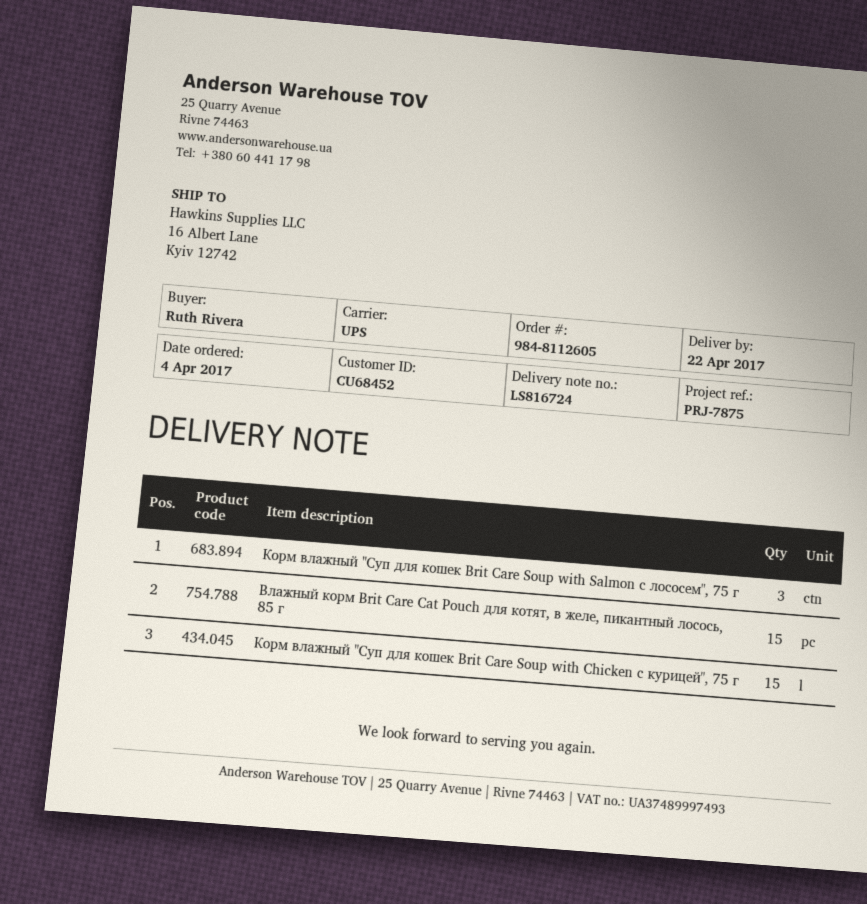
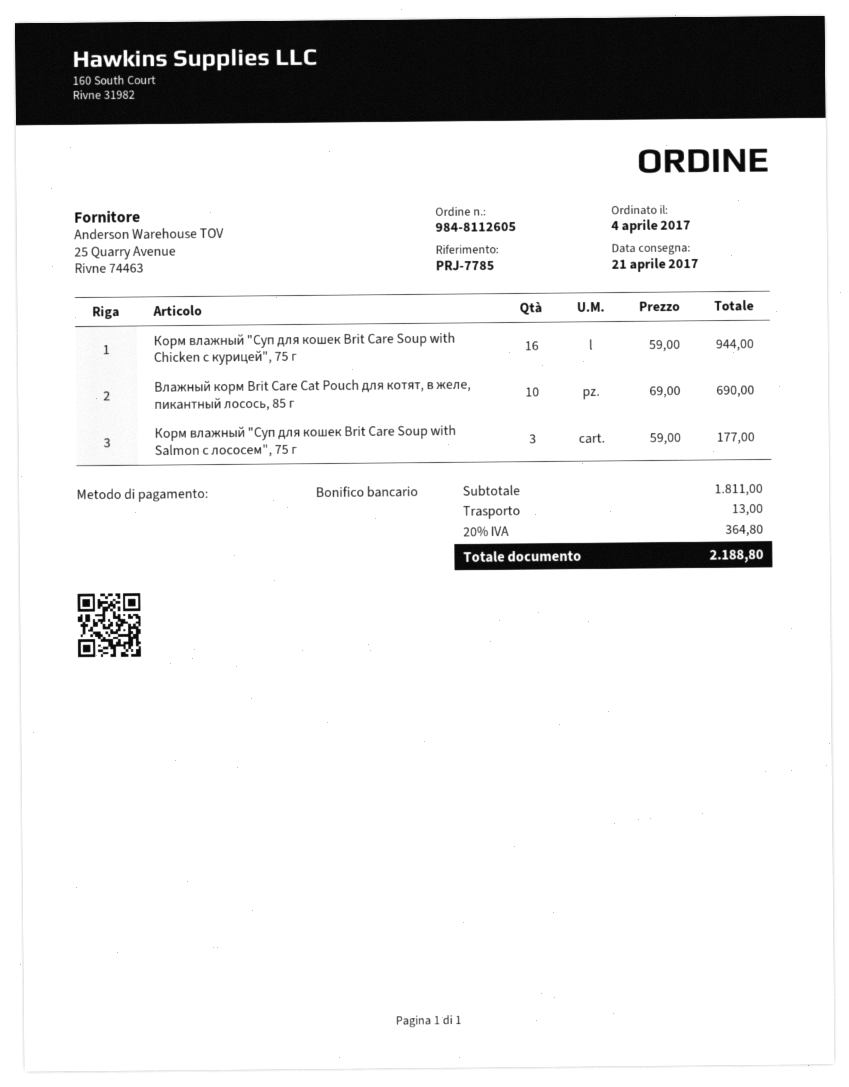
delivery date: 2017-04-22 -> 2017-04-21
reference: PRJ-7875 -> PRJ-7785
Влажный корм Brit Care Cat Pouch для котят, в желе, пикантный лосось, 85 г: 15 -> 10
Корм влажный "Суп для кошек Brit Care Soup with Chicken с курицей", 75 г: 15 -> 16

